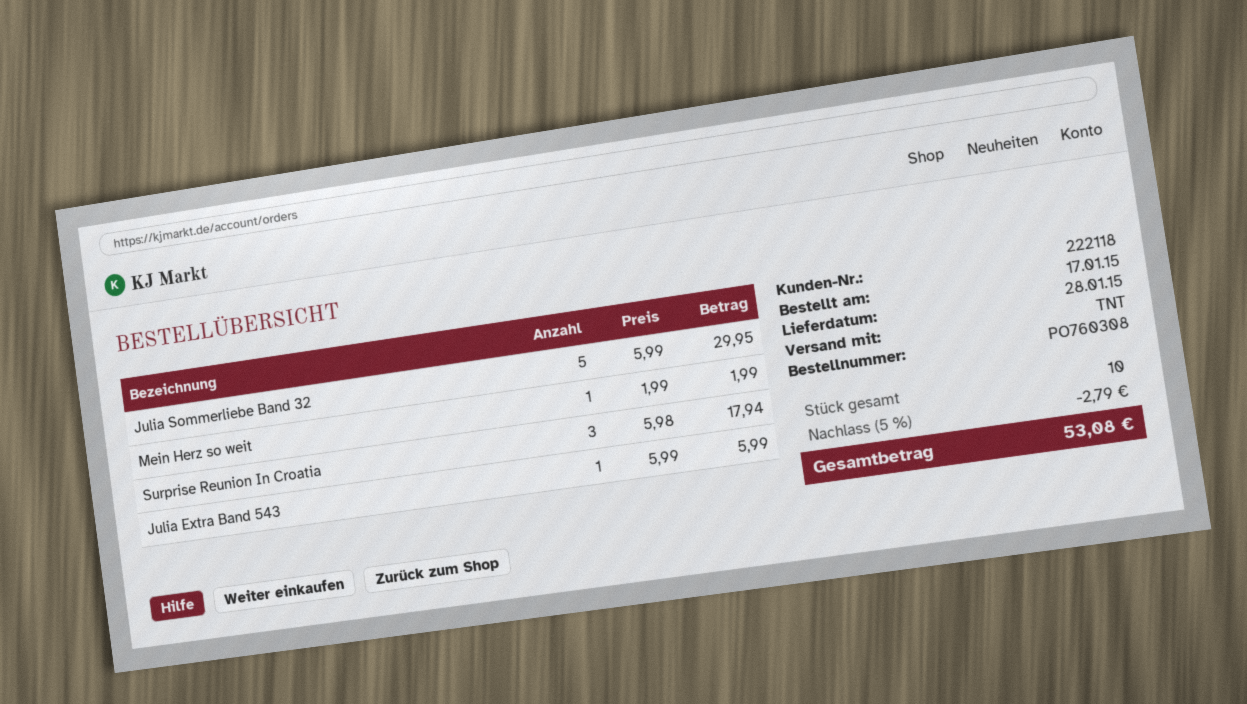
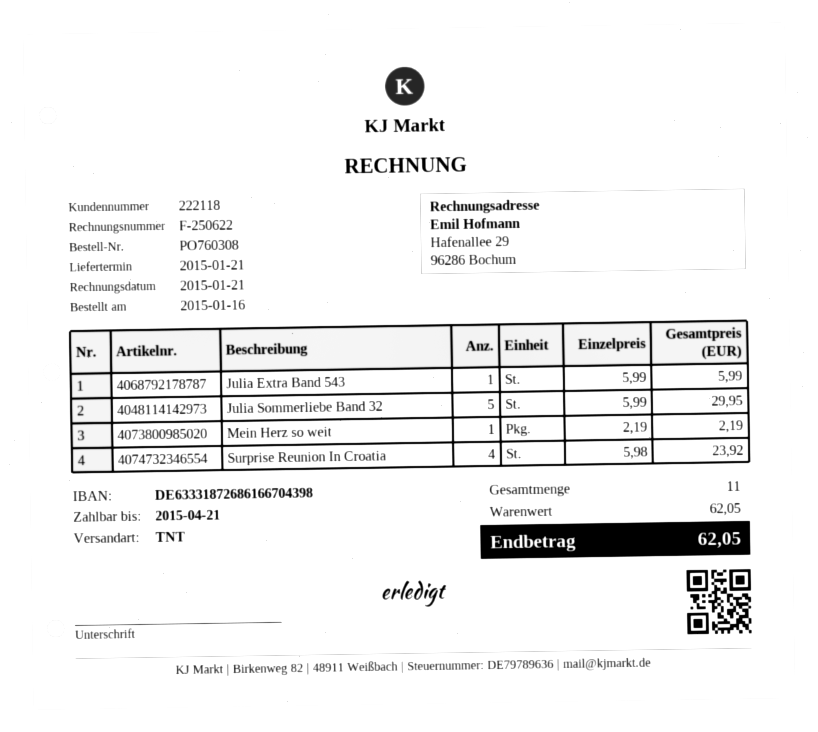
order date: 2015-01-17 -> 2015-01-16
delivery date: 2015-01-28 -> 2015-01-21
Mein Herz so weit: 1 x 1.99 = 1.99 -> 1 x 2.19 = 2.19
Surprise Reunion In Croatia: 3 x 5.98 = 17.94 -> 4 x 5.98 = 23.92
total quantity: 10 -> 11
discount: 5% = 2.79 -> none
total: 53.08 -> 62.05

